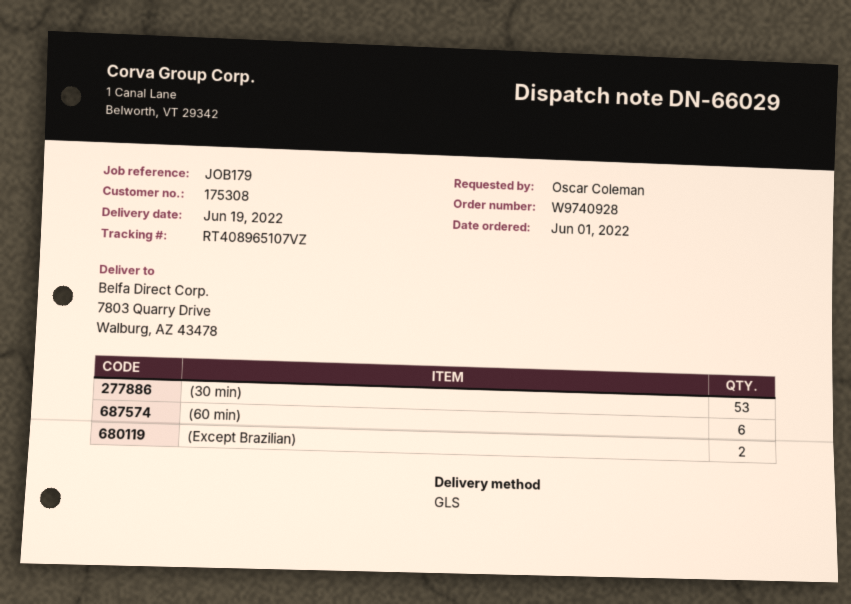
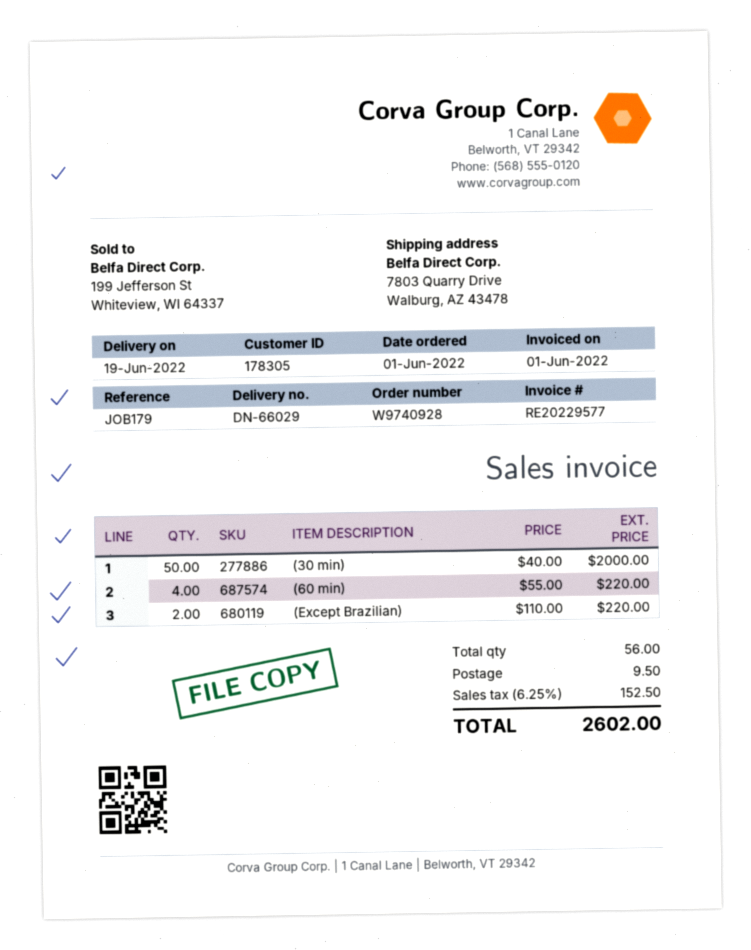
customer number: 175308 -> 178305
(30 min): 53 -> 50
(60 min): 6 -> 4

